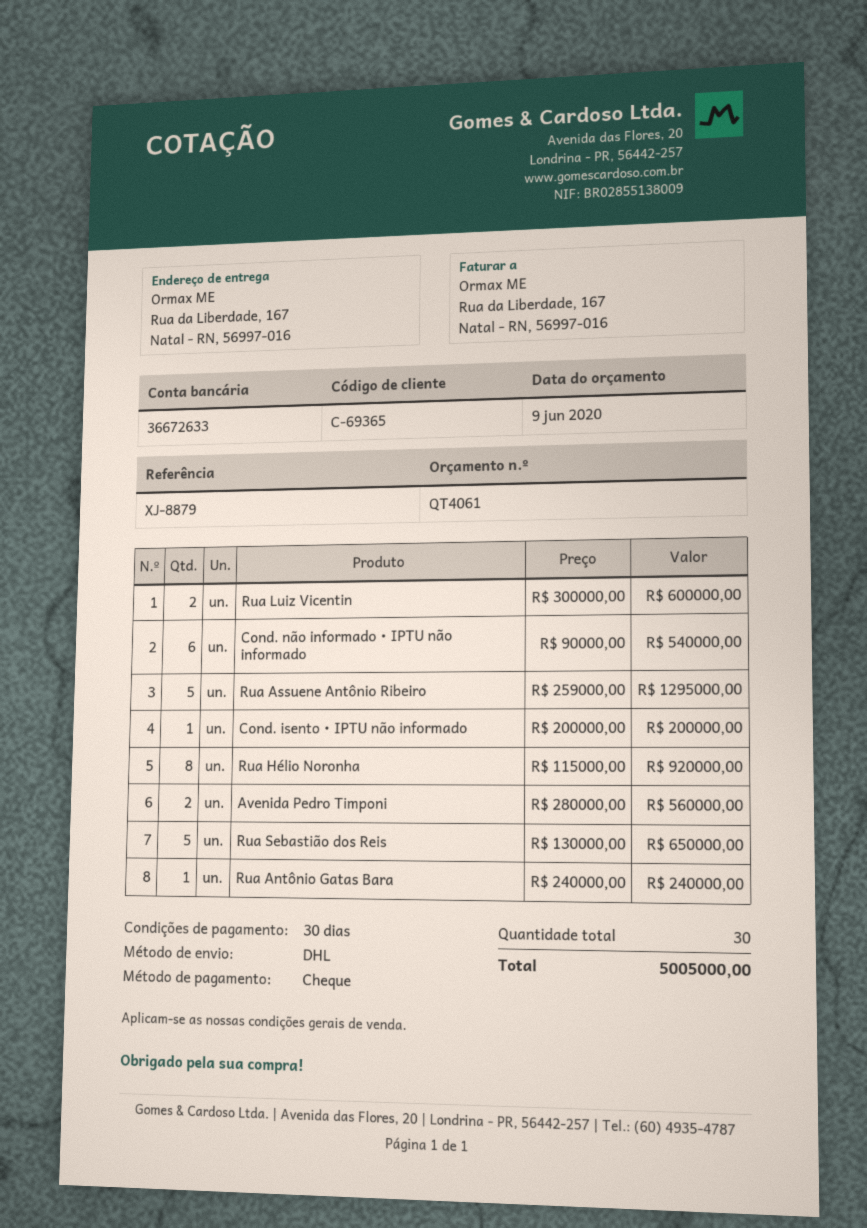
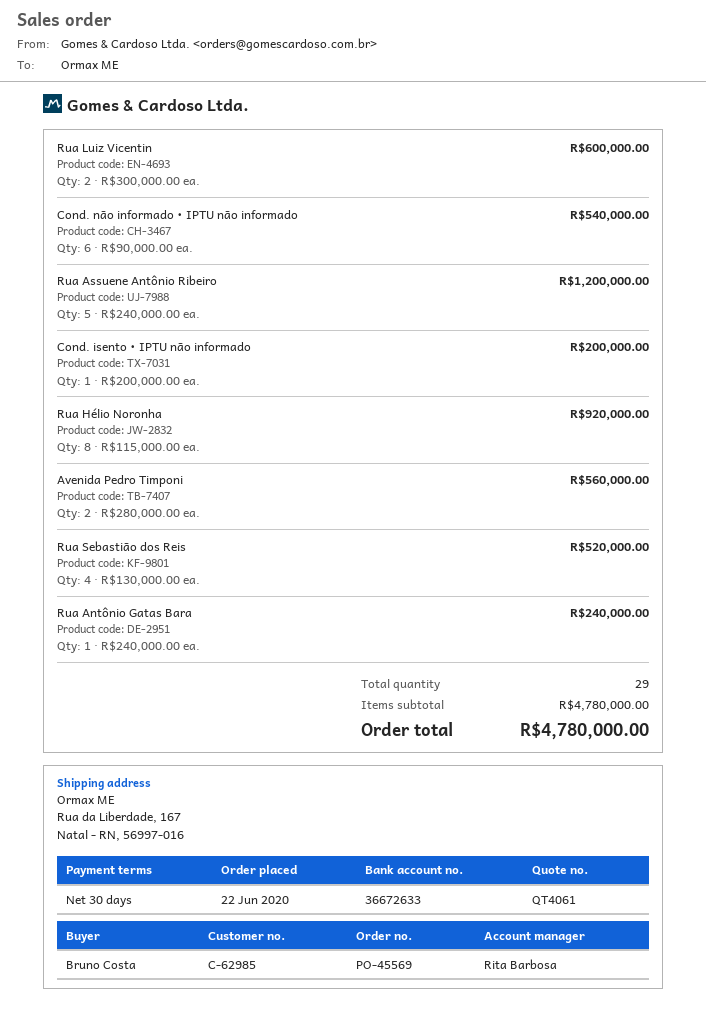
customer number: C-69365 -> C-62985
Rua Assuene Antônio Ribeiro: 5 x 259000.00 = 1295000.00 -> 5 x 240000.00 = 1200000.00
Rua Sebastião dos Reis: 5 x 130000.00 = 650000.00 -> 4 x 130000.00 = 520000.00
total quantity: 30 -> 29
total: 5005000.00 -> 4780000.00

